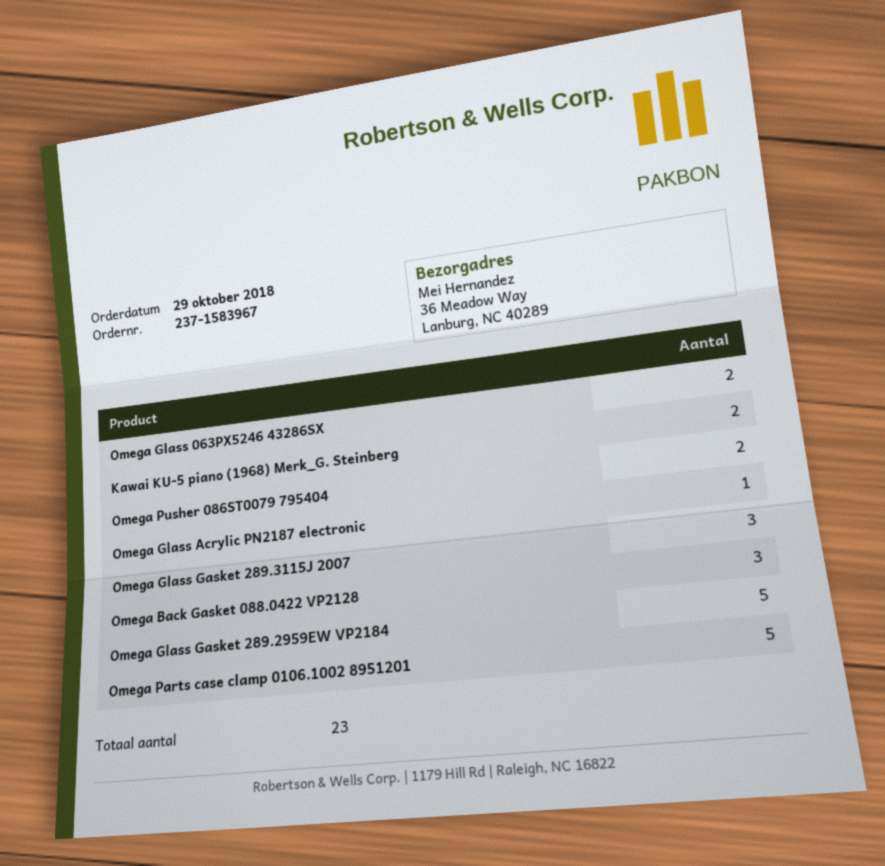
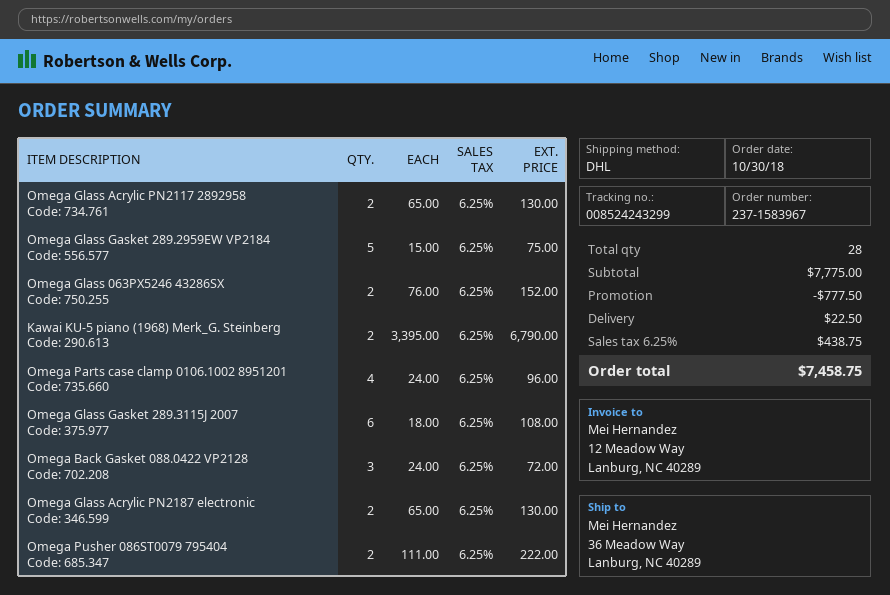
order date: 2018-10-29 -> 2018-10-30
Omega Glass Acrylic PN2187 electronic: 1 -> 2
Omega Glass Gasket 289.3115J 2007: 3 -> 6
Omega Parts case clamp 0106.1002 8951201: 5 -> 4
Omega Glass Acrylic PN2117 2892958: none -> 2
total quantity: 23 -> 28

